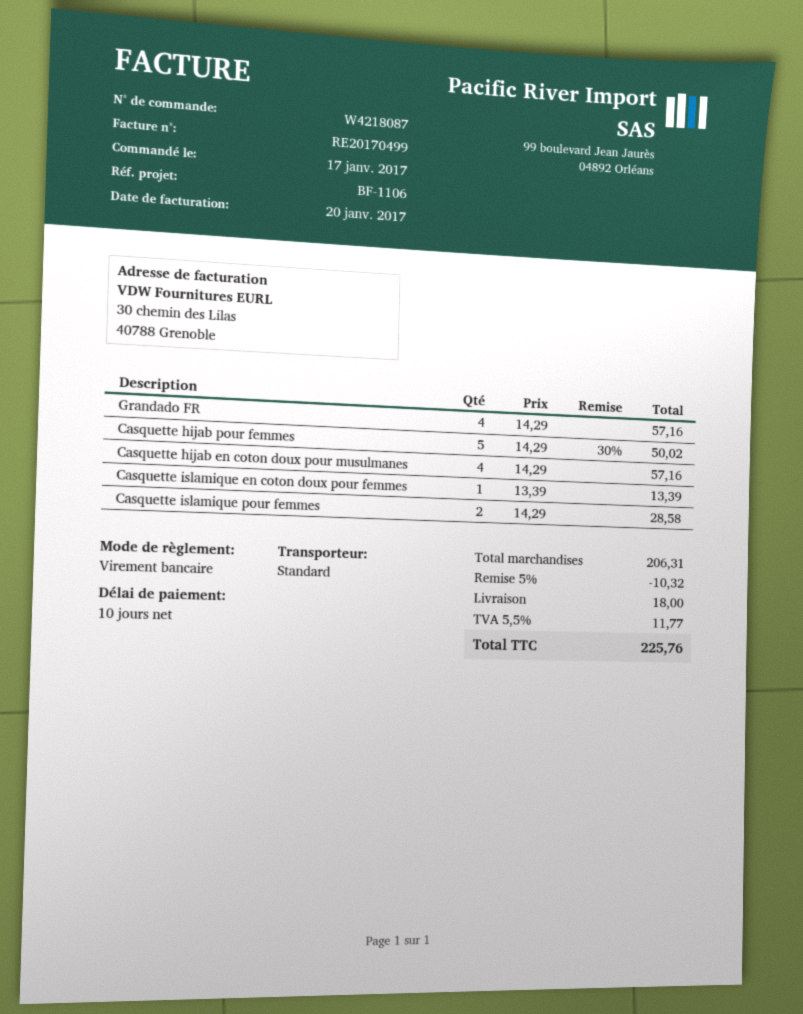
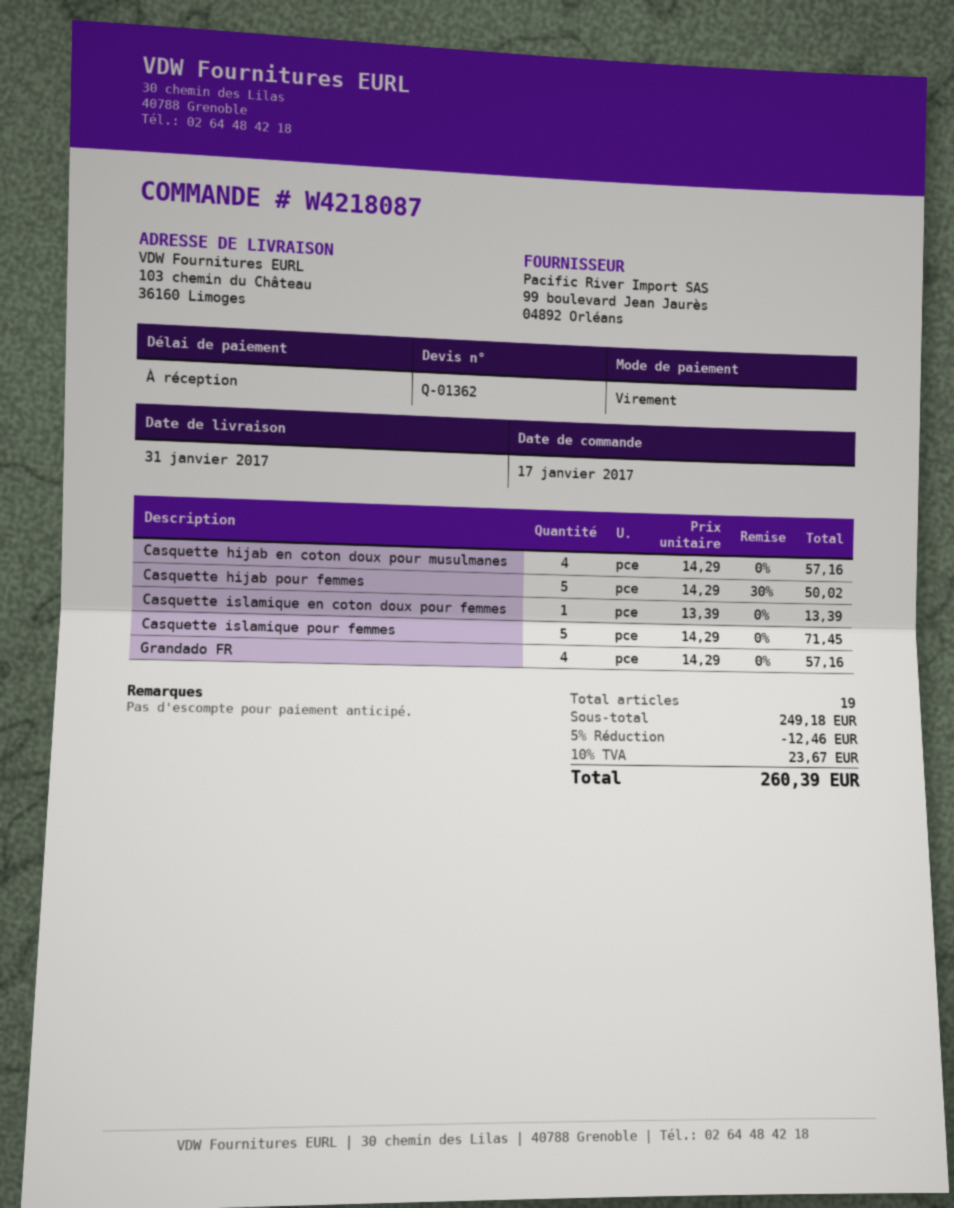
payment terms: 10 days -> on receipt
Casquette islamique pour femmes: 2 x 14.29 = 28.58 -> 5 x 14.29 = 71.45
subtotal: 206.31 -> 249.18
discount: 5% = 10.32 -> 5% = 12.46
shipping: 18.00 -> none
tax: 5.5% = 11.77 -> 10% = 23.67
total: 225.76 -> 260.39

